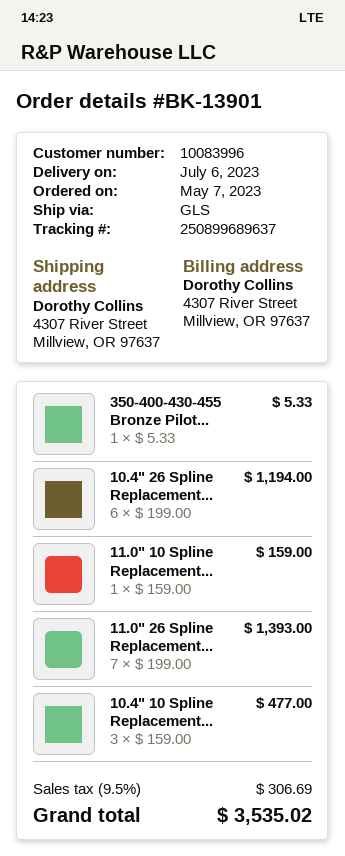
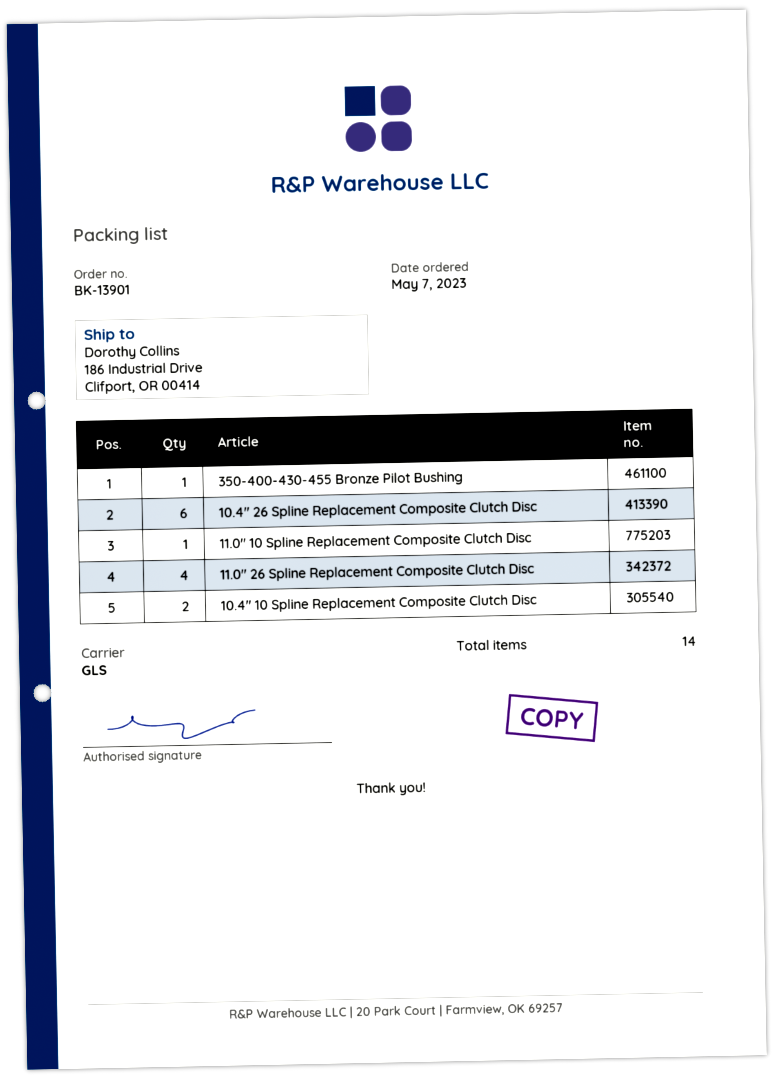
ship to: 4307 River Street, Millview, OR 97637 -> 186 Industrial Drive, Clifport, OR 00414
11.0" 26 Spline Replacement...: 7 -> 4
10.4" 10 Spline Replacement...: 3 -> 2

